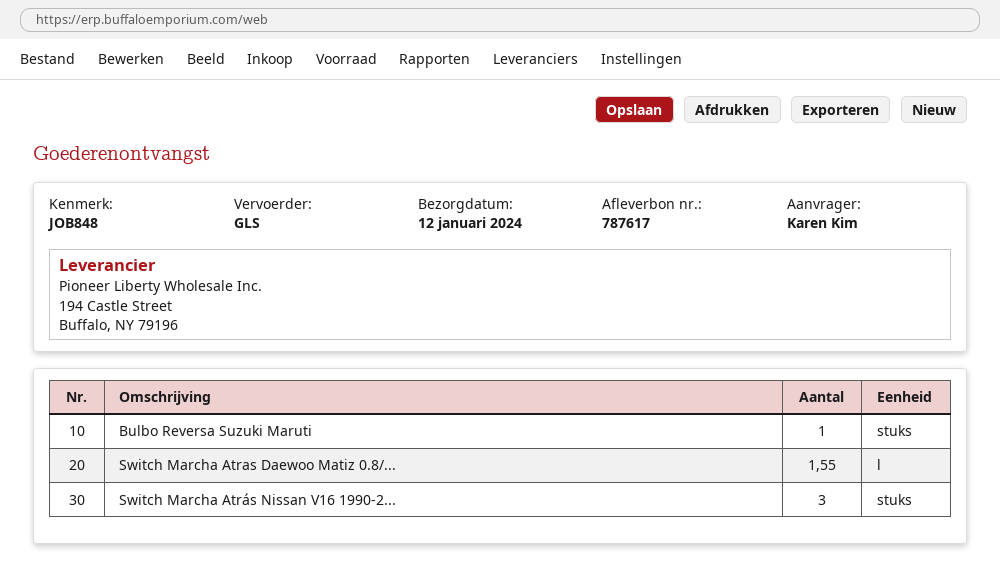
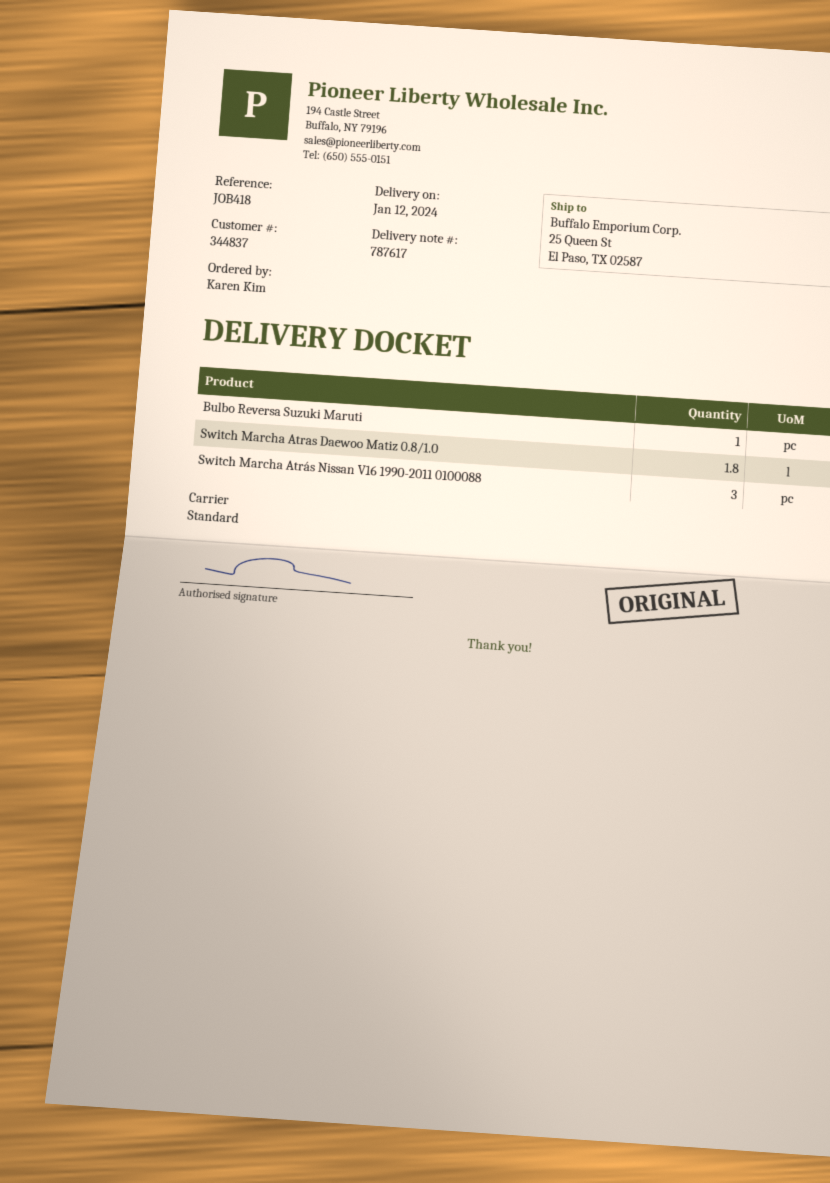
reference: JOB848 -> JOB418
shipping method: GLS -> standard
Switch Marcha Atras Daewoo Matiz 0.8/...: 1.55 -> 1.8

